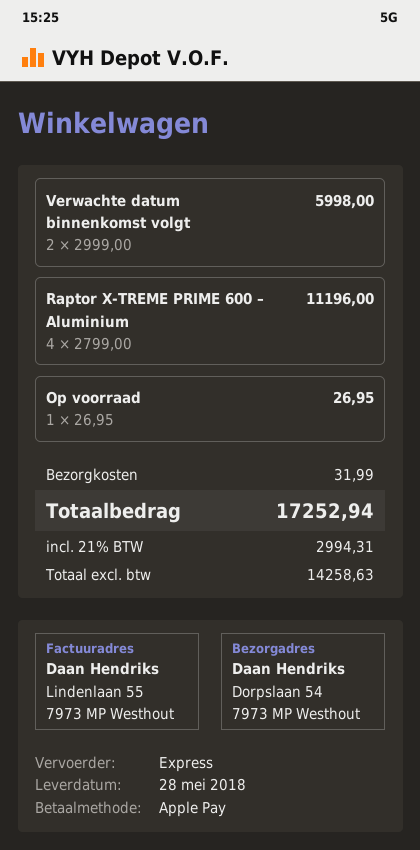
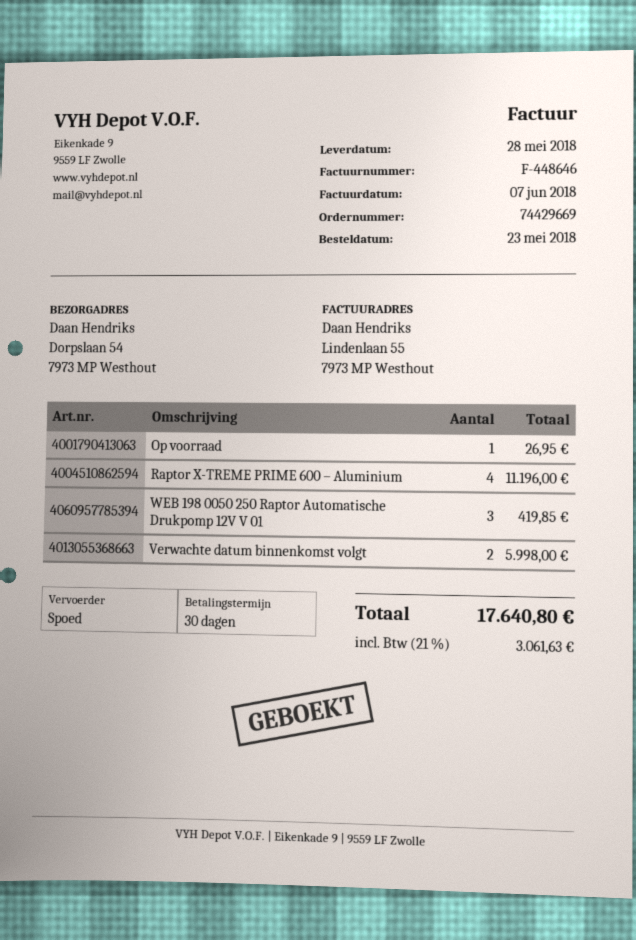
WEB 198 0050 250 Raptor Automatische Drukpomp 12V V 01: none -> 3 for 419.85
shipping: 31.99 -> none
tax: 21% = 2994.31 -> 21% = 3061.63
total: 17252.94 -> 17640.80

